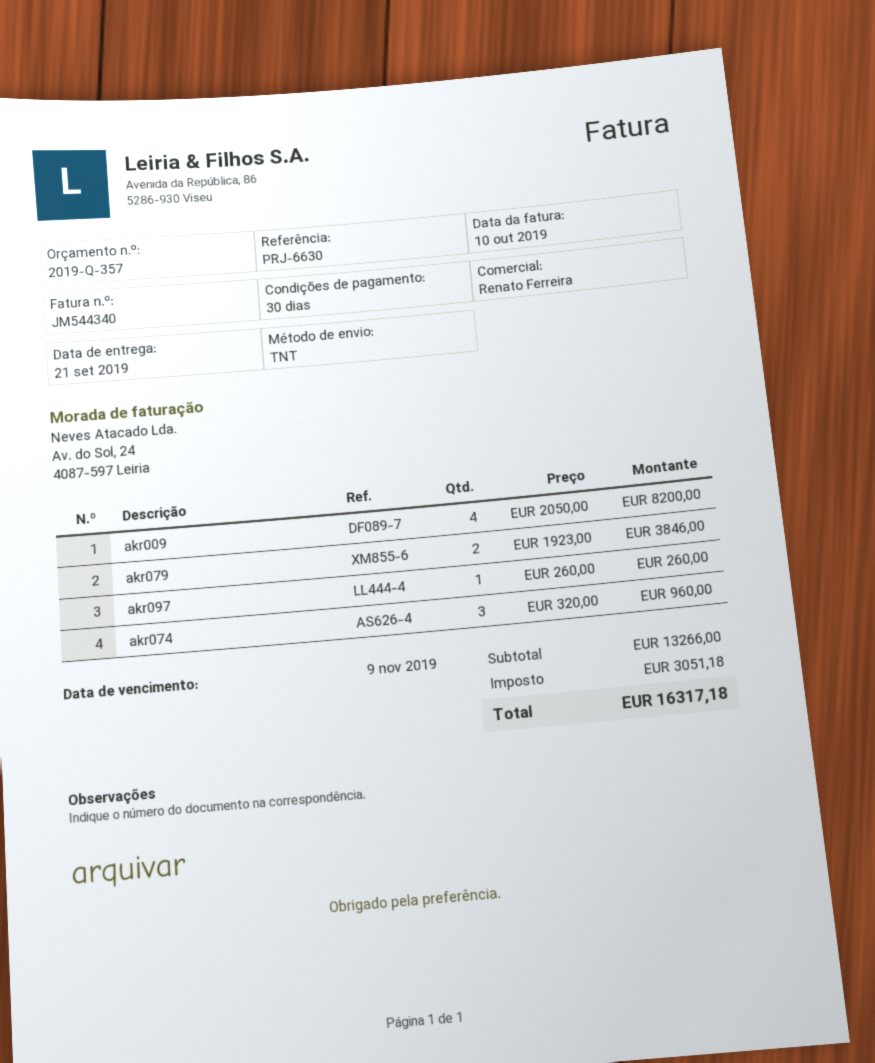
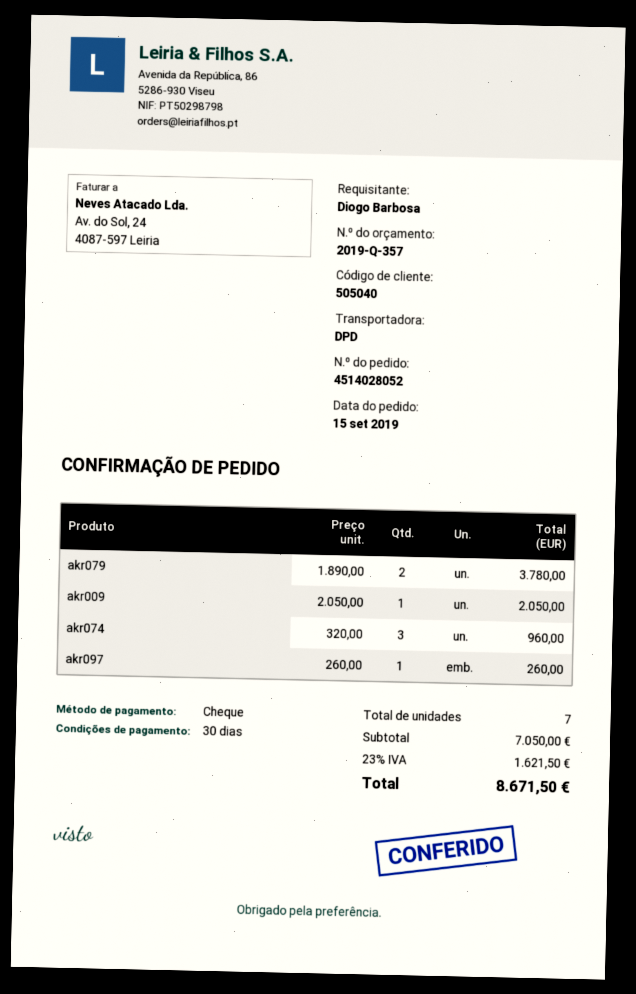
shipping method: TNT -> DPD
akr009: 4 x 2050.00 = 8200.00 -> 1 x 2050.00 = 2050.00
akr079: 2 x 1923.00 = 3846.00 -> 2 x 1890.00 = 3780.00
subtotal: 13266.00 -> 7050.00
tax: 3051.18 -> 1621.50
total: 16317.18 -> 8671.50

